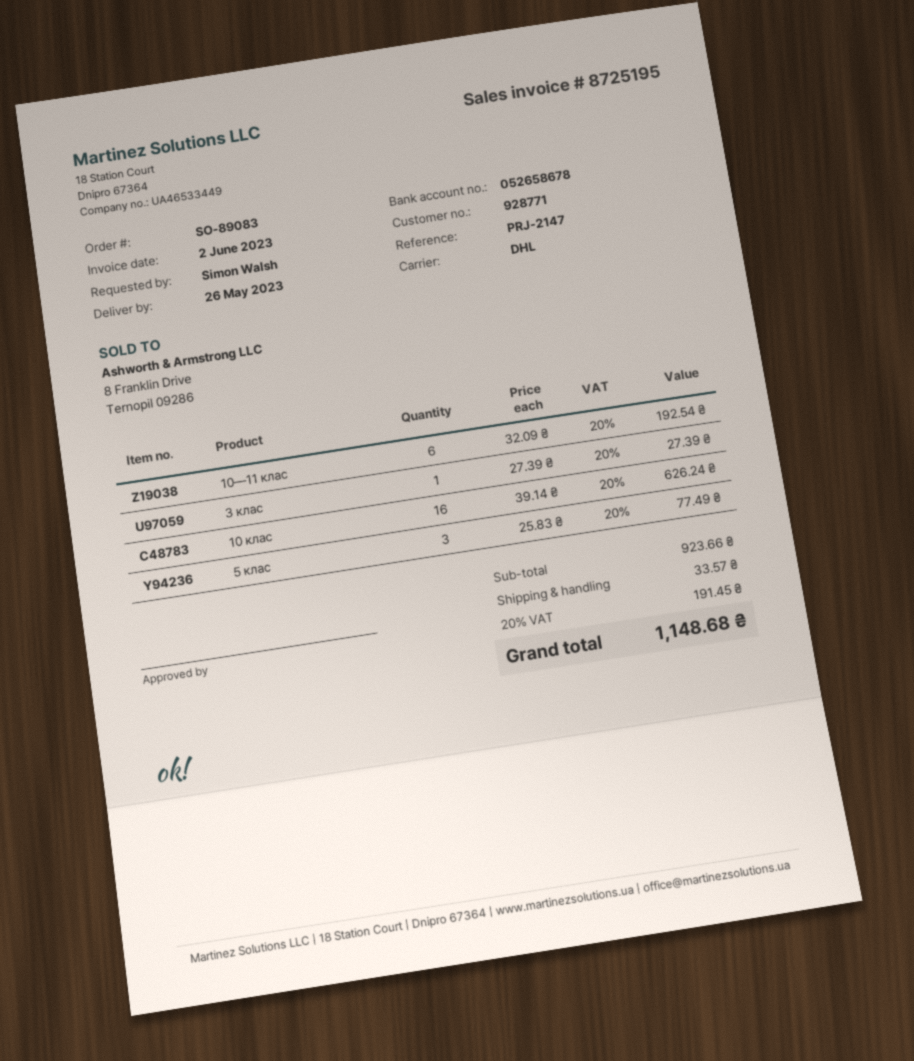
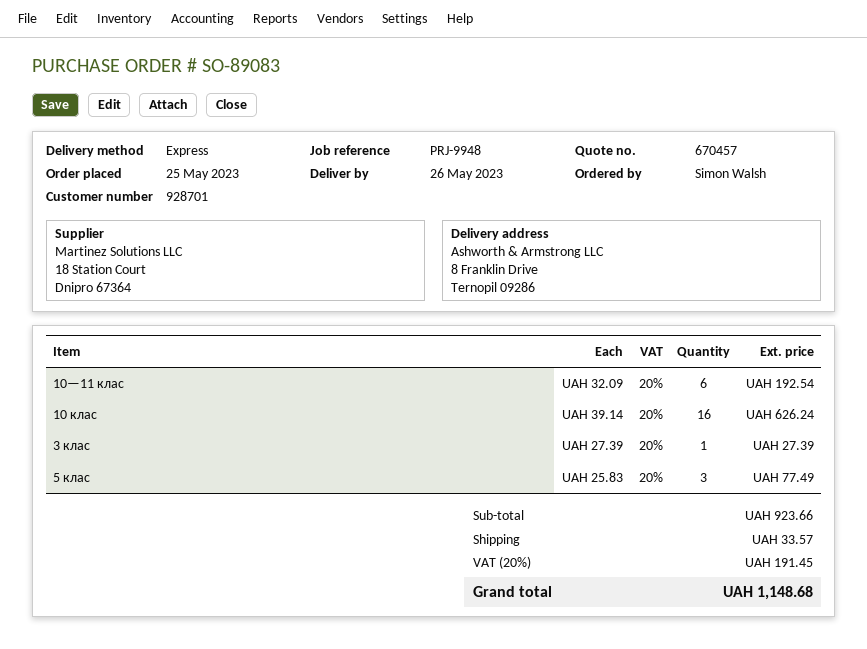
customer number: 928771 -> 928701
reference: PRJ-2147 -> PRJ-9948
shipping method: DHL -> express

